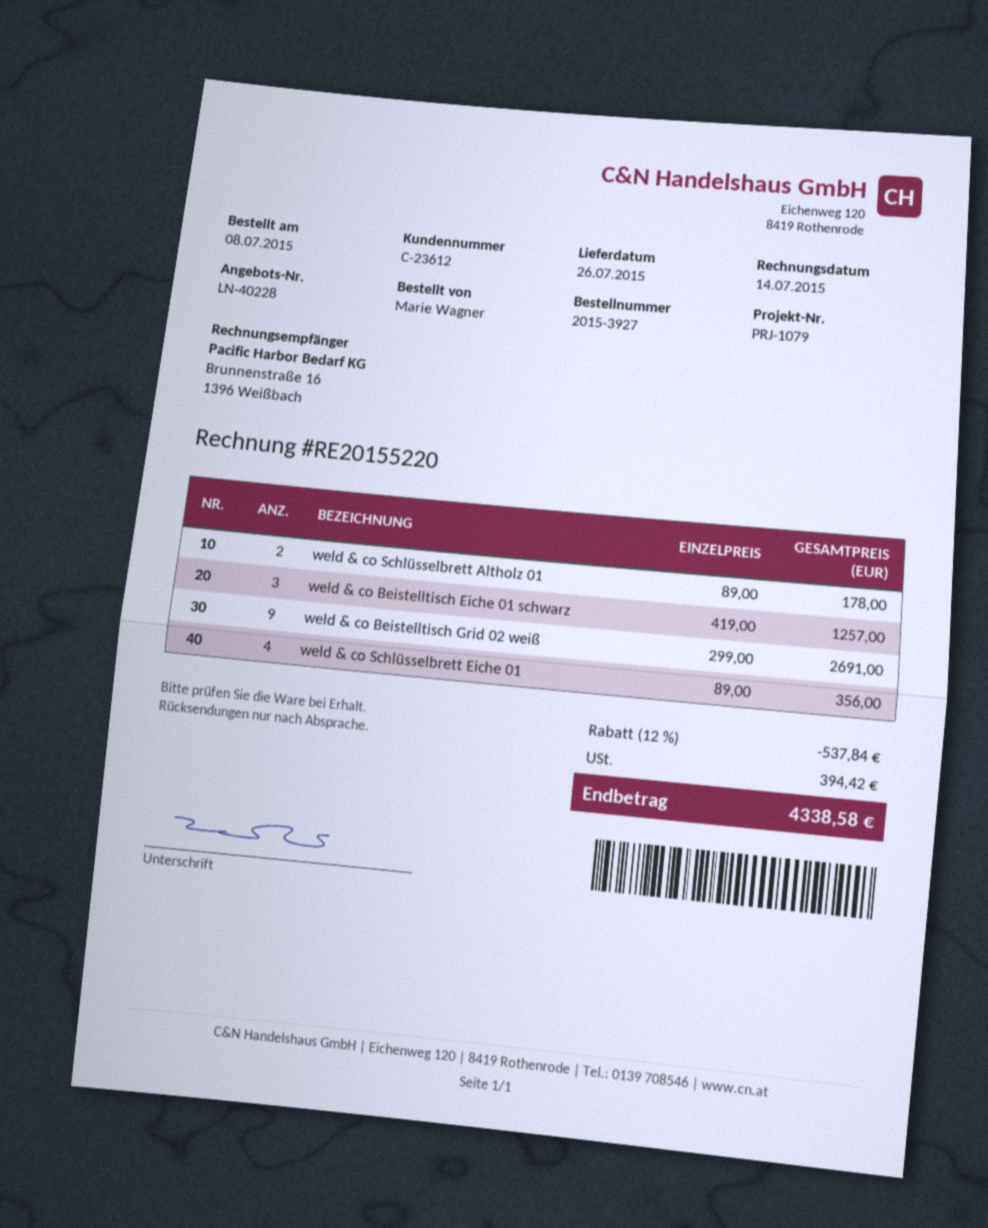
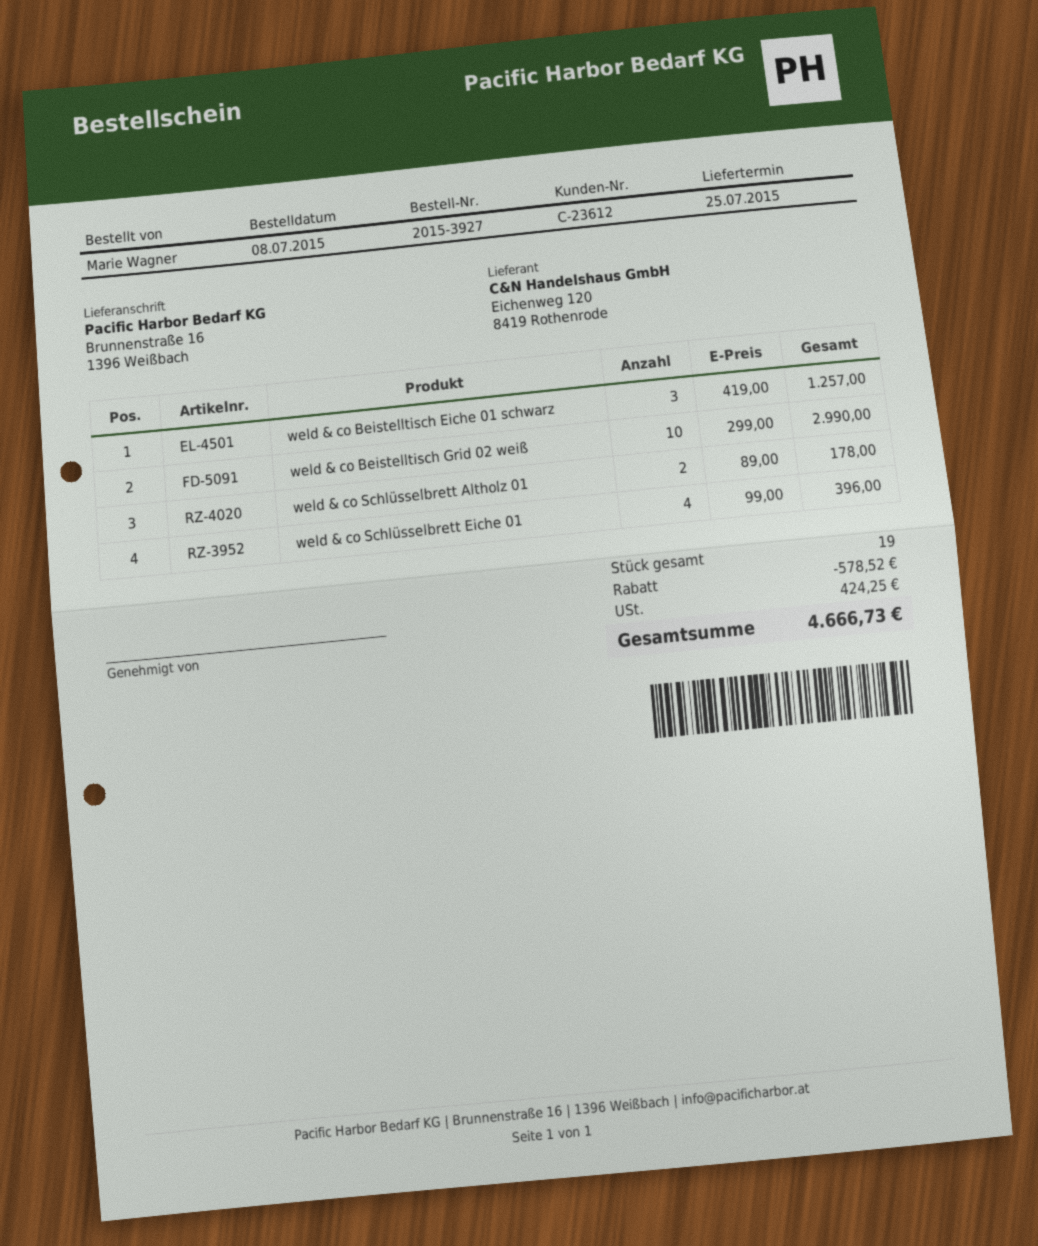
delivery date: 2015-07-26 -> 2015-07-25
weld & co Beistelltisch Grid 02 weiß: 9 x 299.00 = 2691.00 -> 10 x 299.00 = 2990.00
weld & co Schlüsselbrett Eiche 01: 4 x 89.00 = 356.00 -> 4 x 99.00 = 396.00
discount: 537.84 -> 578.52
tax: 394.42 -> 424.25
total: 4338.58 -> 4666.73

